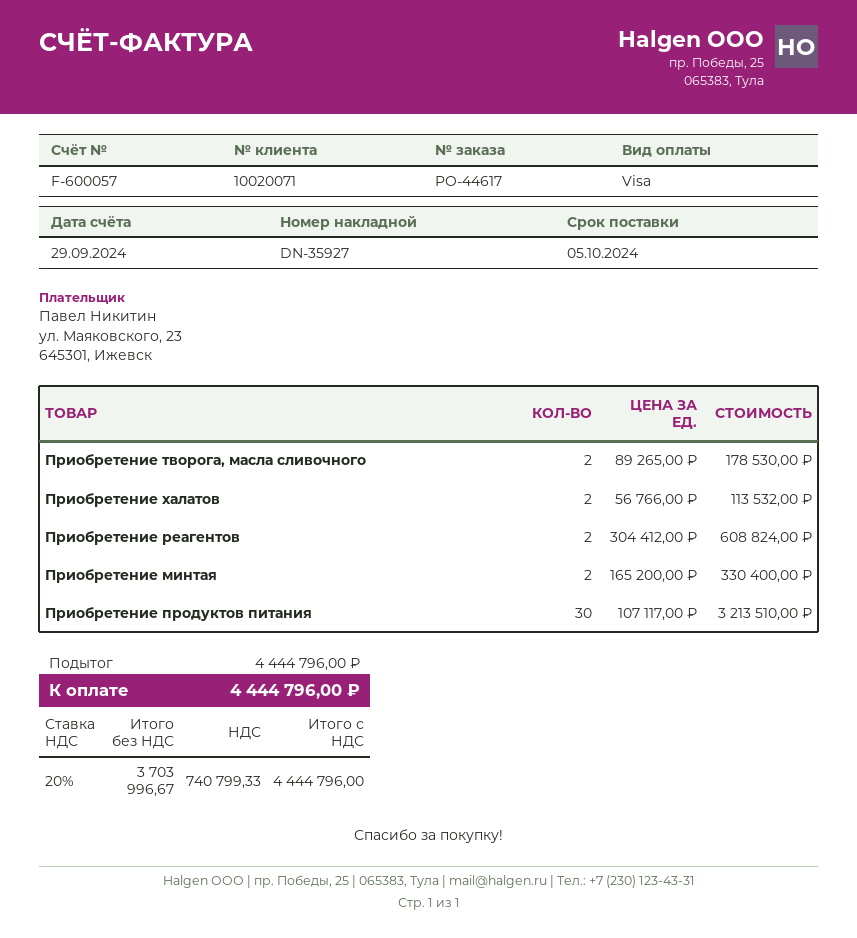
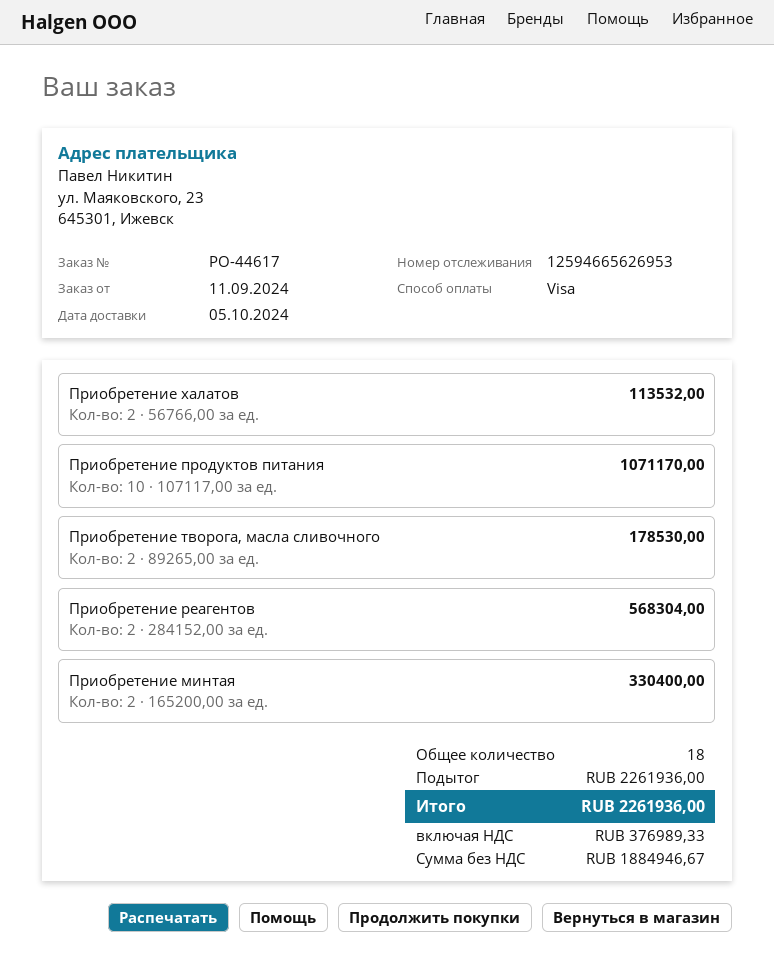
Приобретение реагентов: 2 x 304412.00 = 608824.00 -> 2 x 284152.00 = 568304.00
Приобретение продуктов питания: 30 x 107117.00 = 3213510.00 -> 10 x 107117.00 = 1071170.00
subtotal: 4444796.00 -> 2261936.00
net: 3703996.67 -> 1884946.67
tax: 740799.33 -> 376989.33
total: 4444796.00 -> 2261936.00

